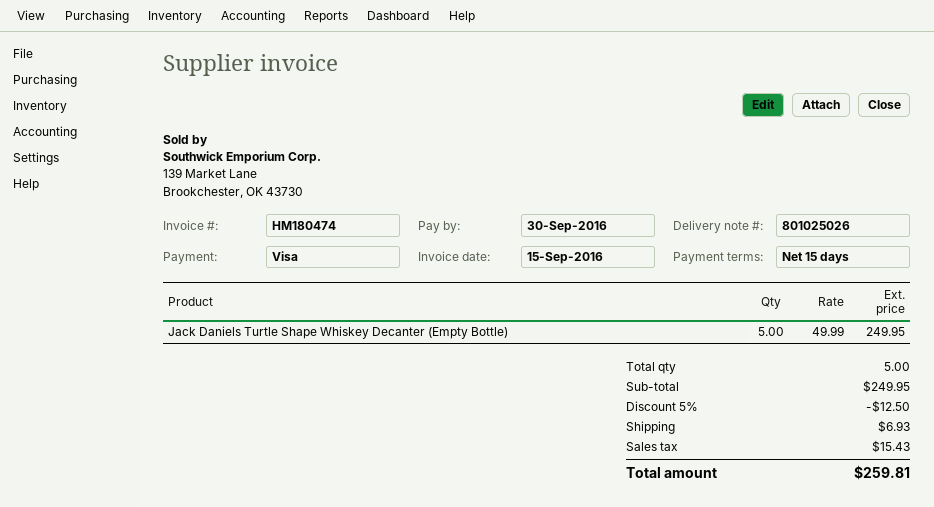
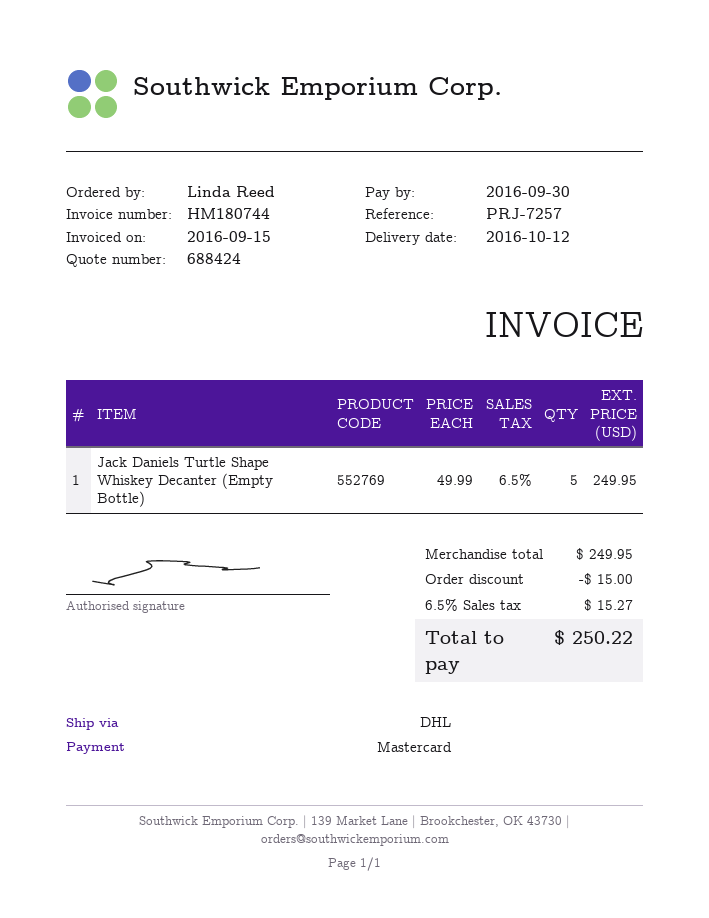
invoice number: HM180474 -> HM180744
payment method: Visa -> Mastercard
discount: 12.50 -> 15.00
shipping: 6.93 -> none
tax: 15.43 -> 15.27
total: 259.81 -> 250.22

